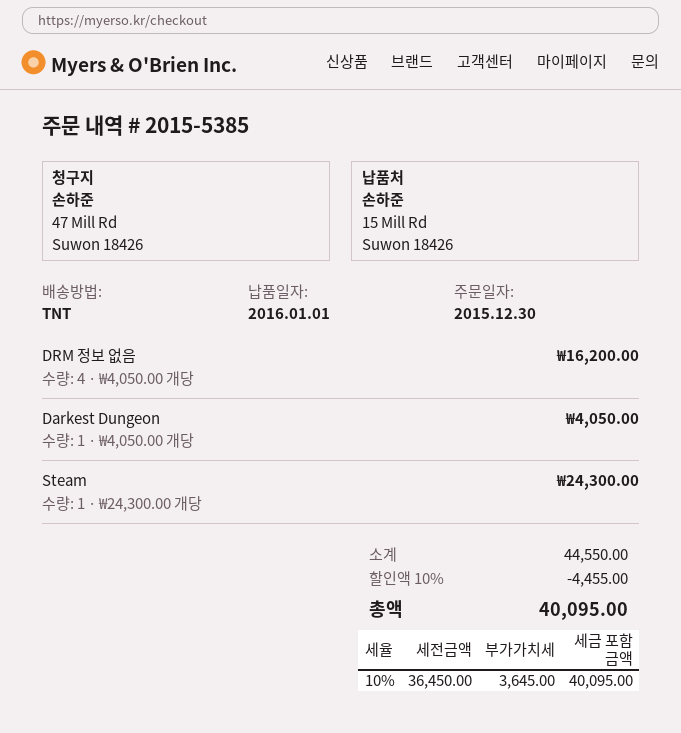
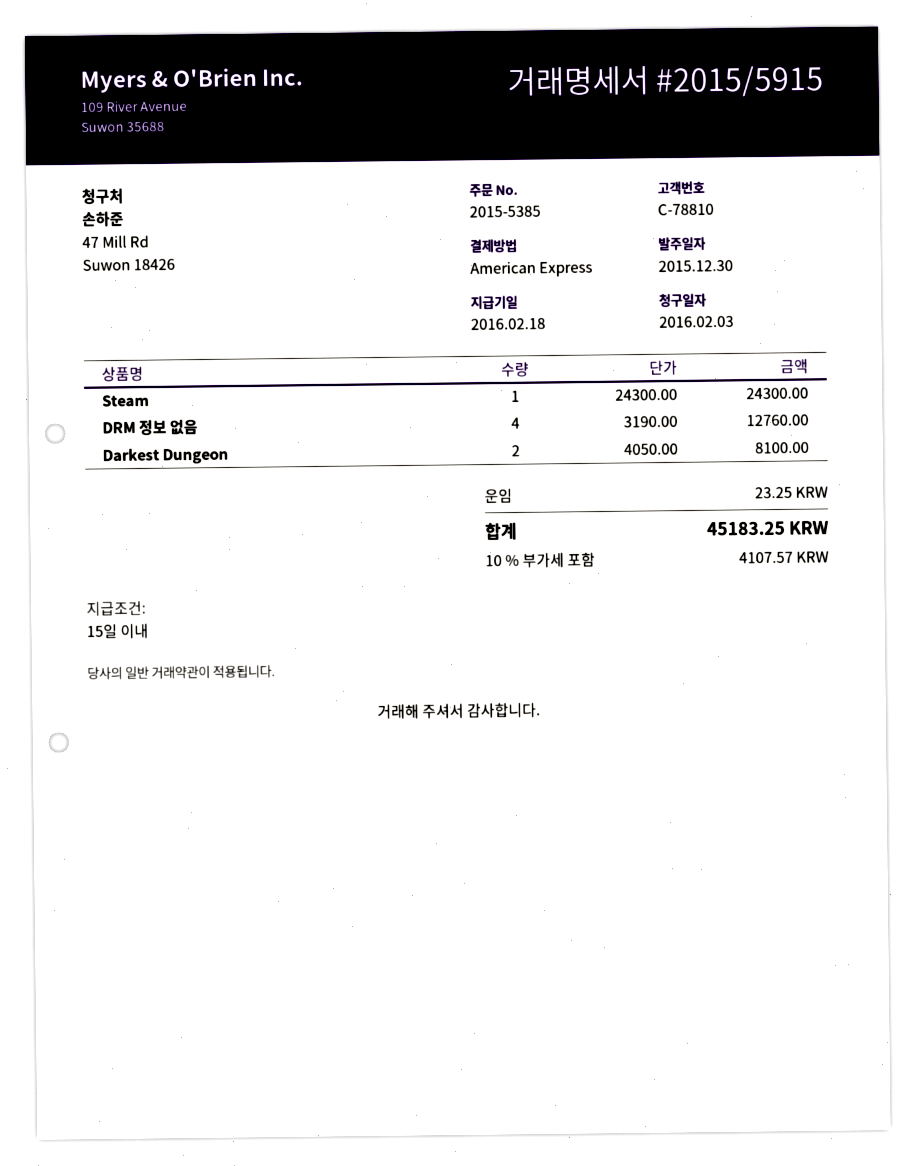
DRM 정보 없음: 4 x 4050.00 = 16200.00 -> 4 x 3190.00 = 12760.00
Darkest Dungeon: 1 x 4050.00 = 4050.00 -> 2 x 4050.00 = 8100.00
discount: 10% = 4455.00 -> none
shipping: none -> 23.25
tax: 10% = 3645.00 -> 10% = 4107.57
total: 40095.00 -> 45183.25

